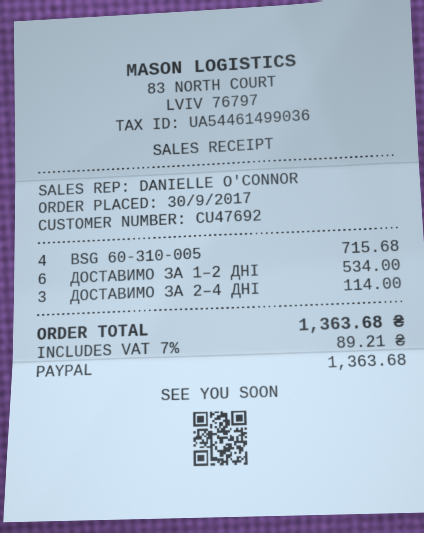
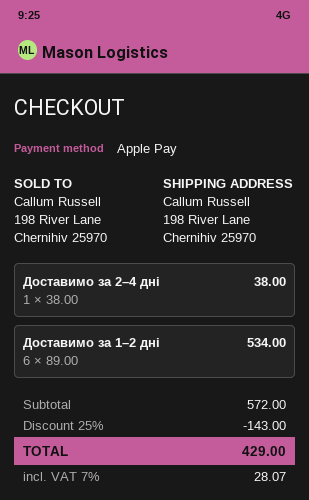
payment method: PayPal -> Apple Pay
BSG 60-310-005: 4 for 715.68 -> none
ДОСТАВИМО ЗА 2–4 ДНІ: 3 for 114.00 -> 1 for 38.00
discount: none -> 25% = 143.00
tax: 7% = 89.21 -> 7% = 28.07
total: 1363.68 -> 429.00

